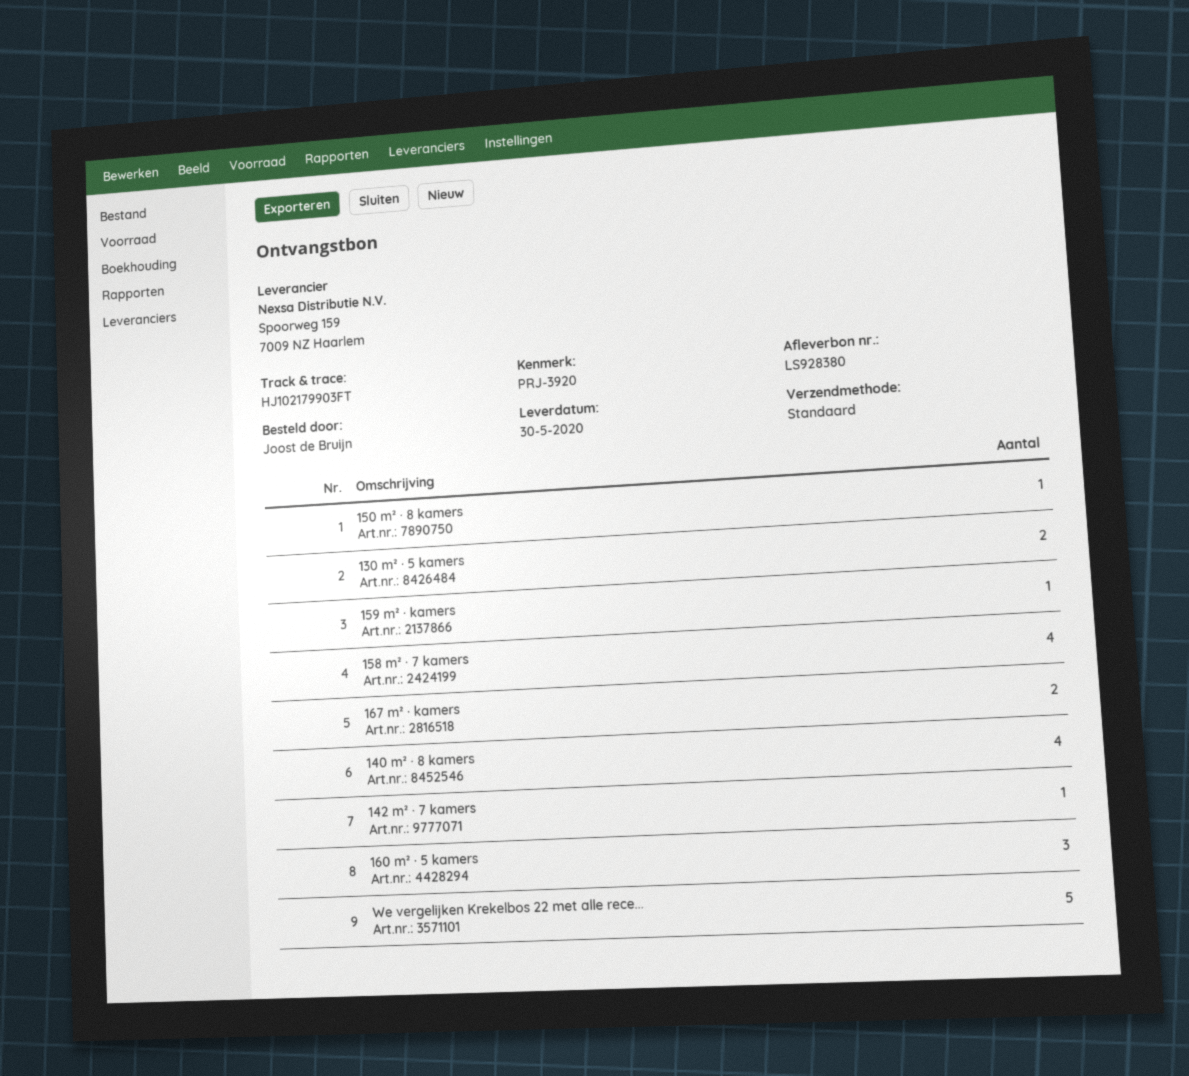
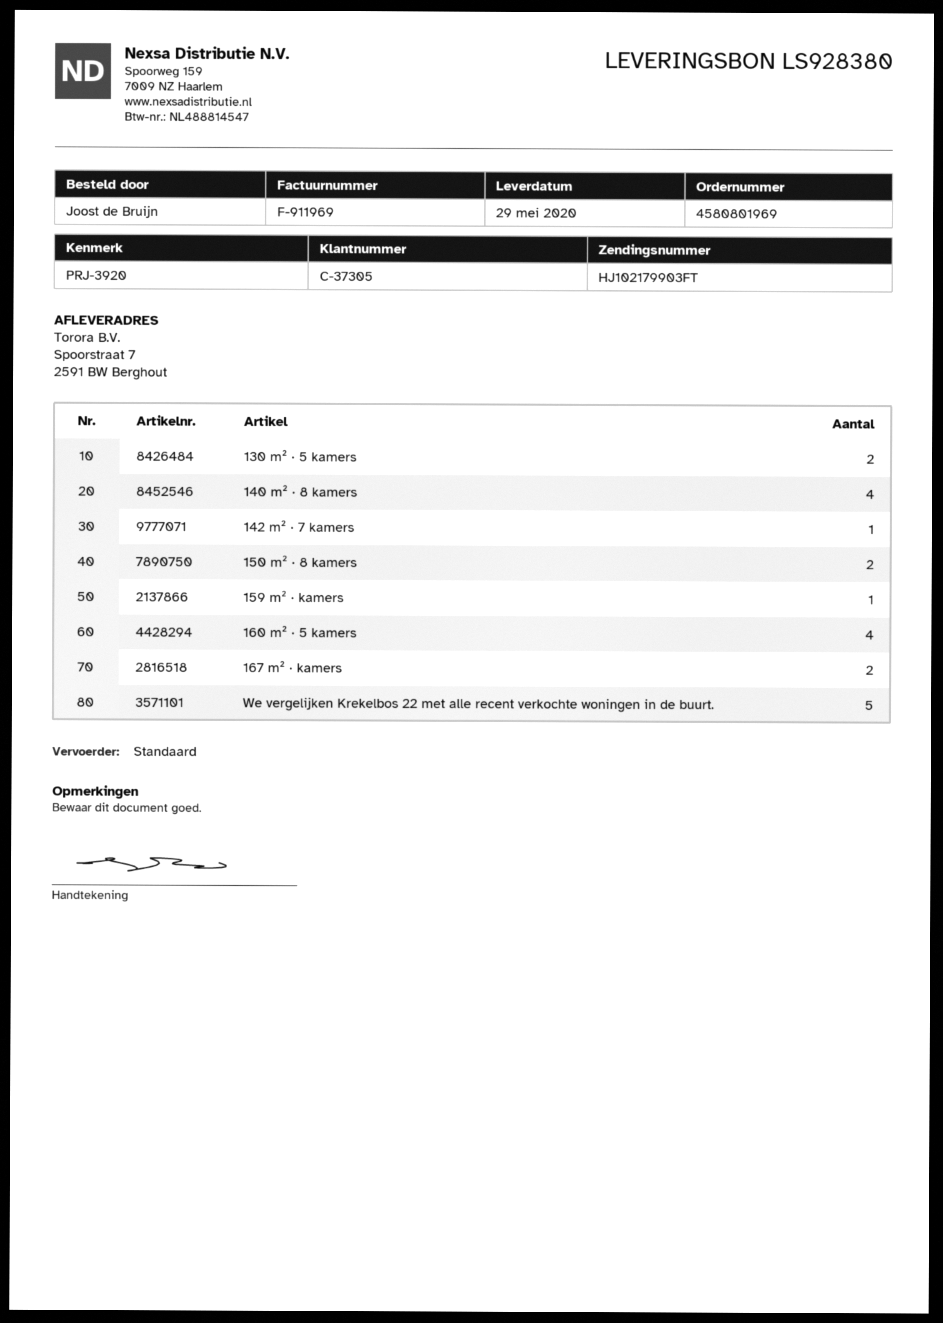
delivery date: 2020-05-30 -> 2020-05-29
150 m² · 8 kamers: 1 -> 2
158 m² · 7 kamers: 4 -> none
160 m² · 5 kamers: 3 -> 4

